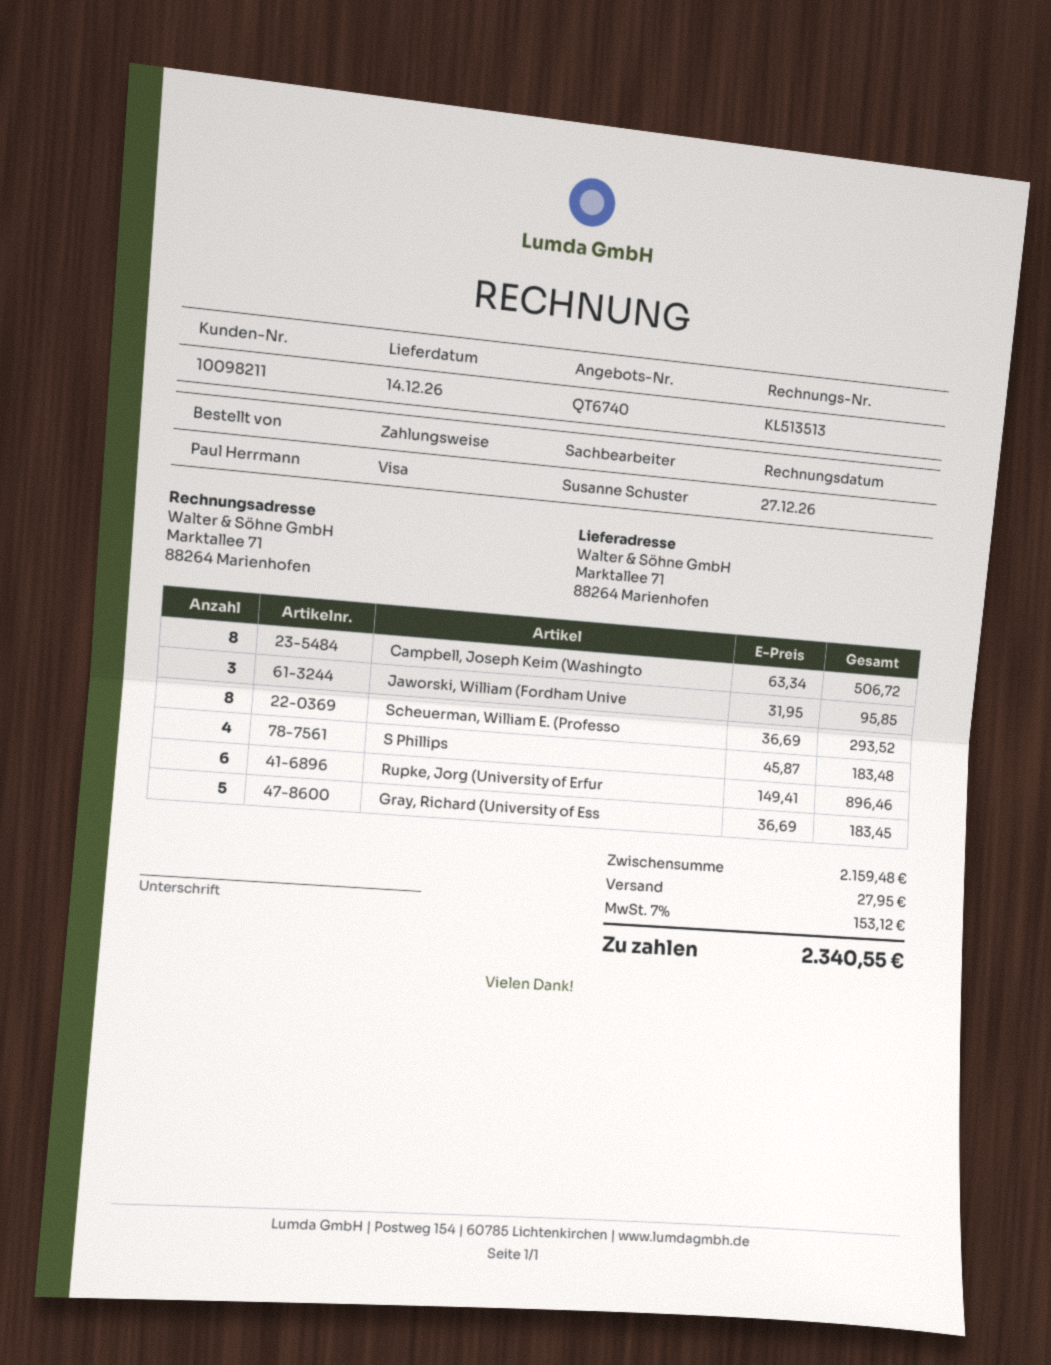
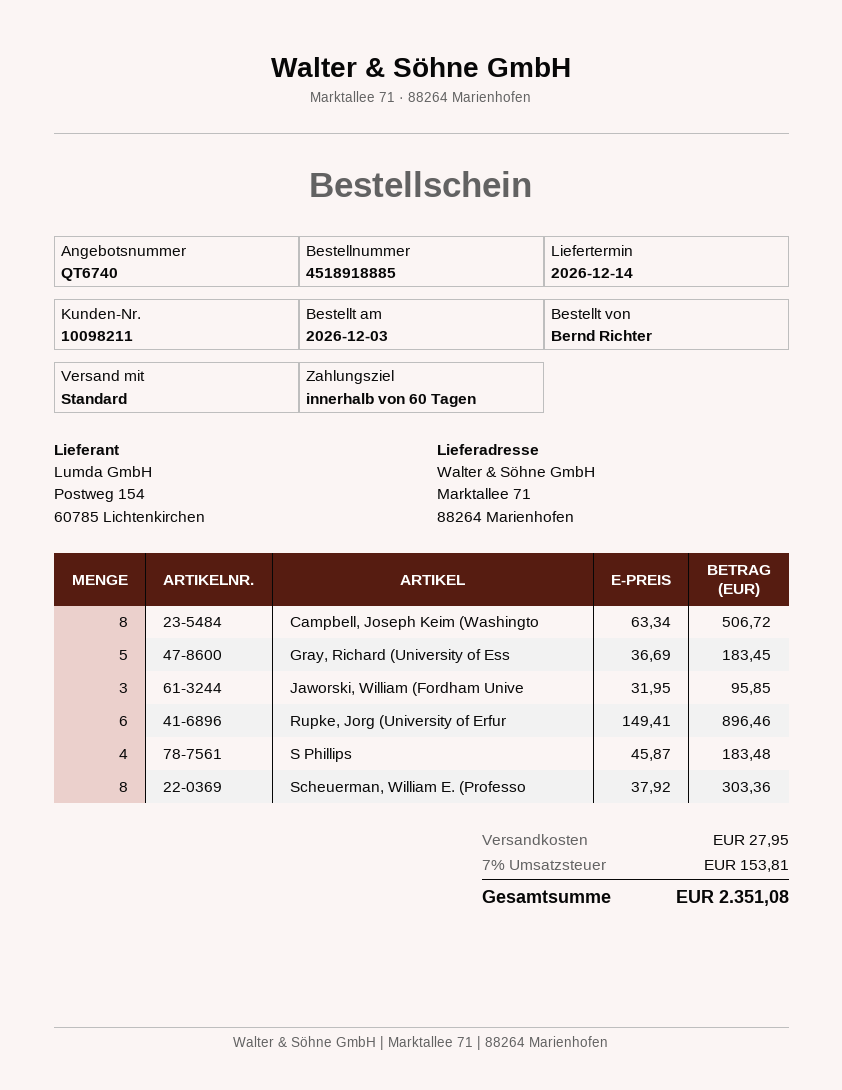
ordered by: Paul Herrmann -> Bernd Richter
Scheuerman, William E. (Professo: 8 x 36.69 = 293.52 -> 8 x 37.92 = 303.36
tax: 7% = 153.12 -> 7% = 153.81
total: 2340.55 -> 2351.08

